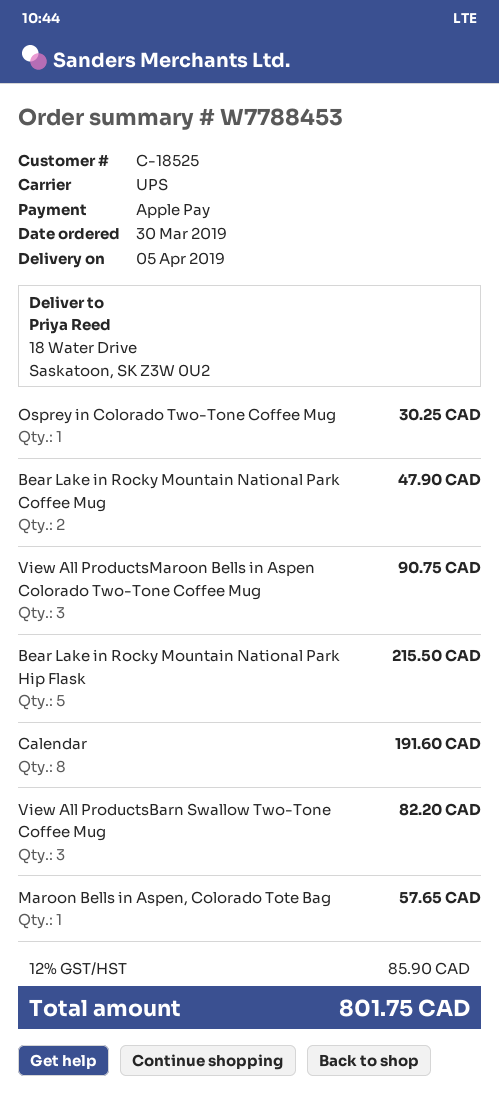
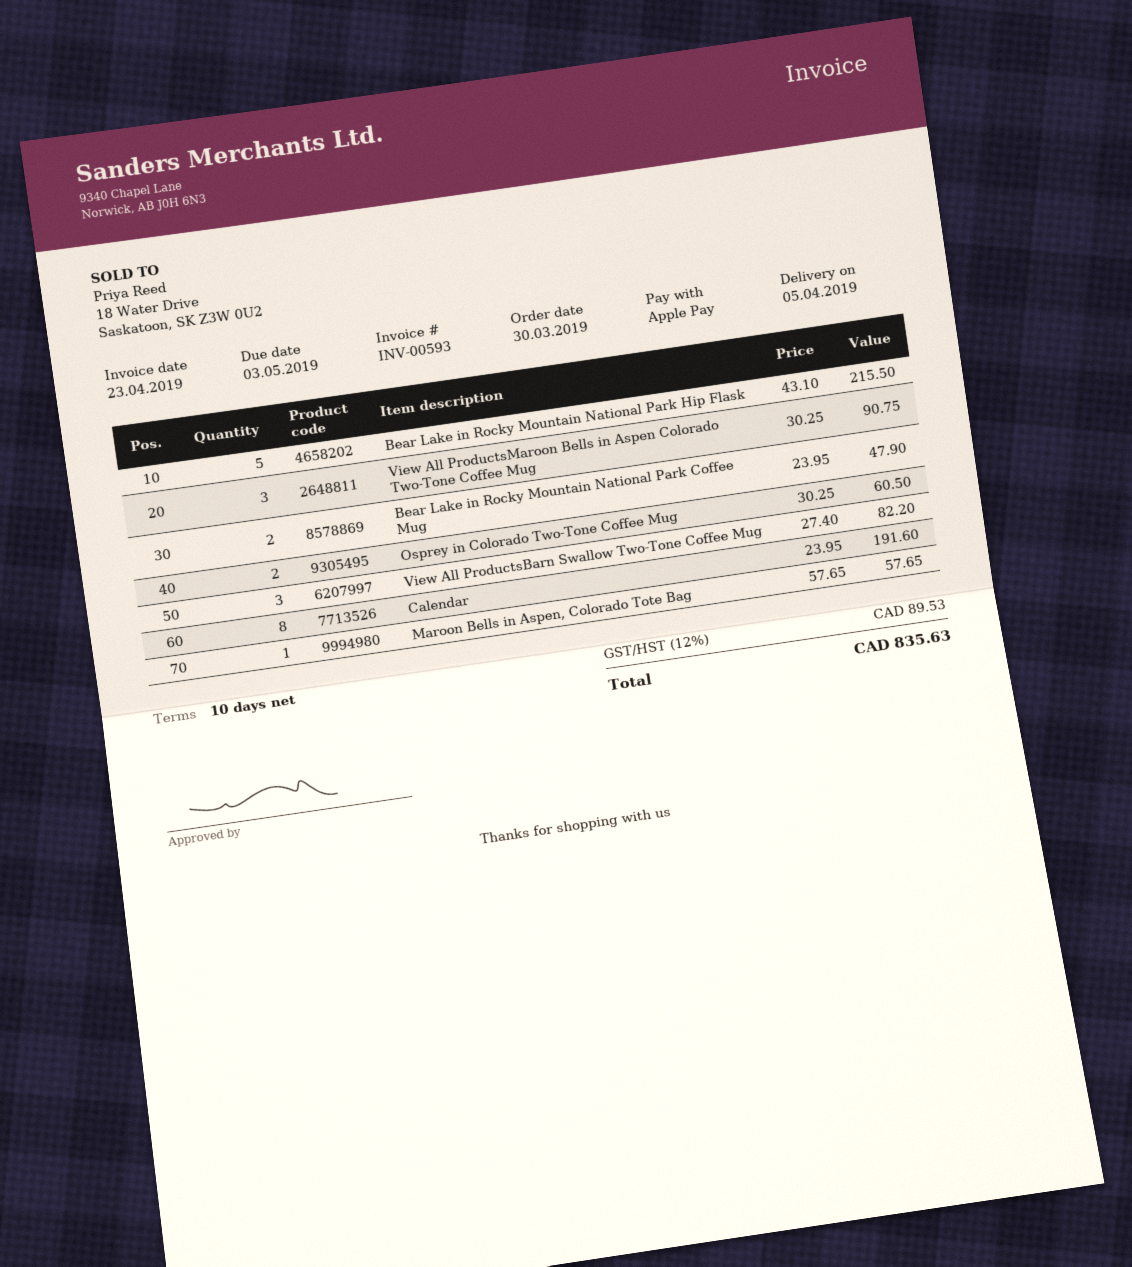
Osprey in Colorado Two-Tone Coffee Mug: 1 for 30.25 -> 2 for 60.50
tax: 12% = 85.90 -> 12% = 89.53
total: 801.75 -> 835.63

